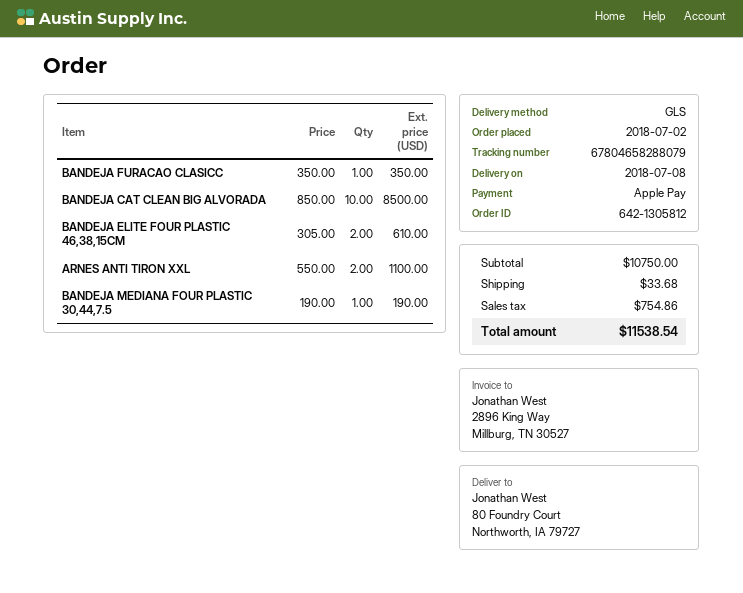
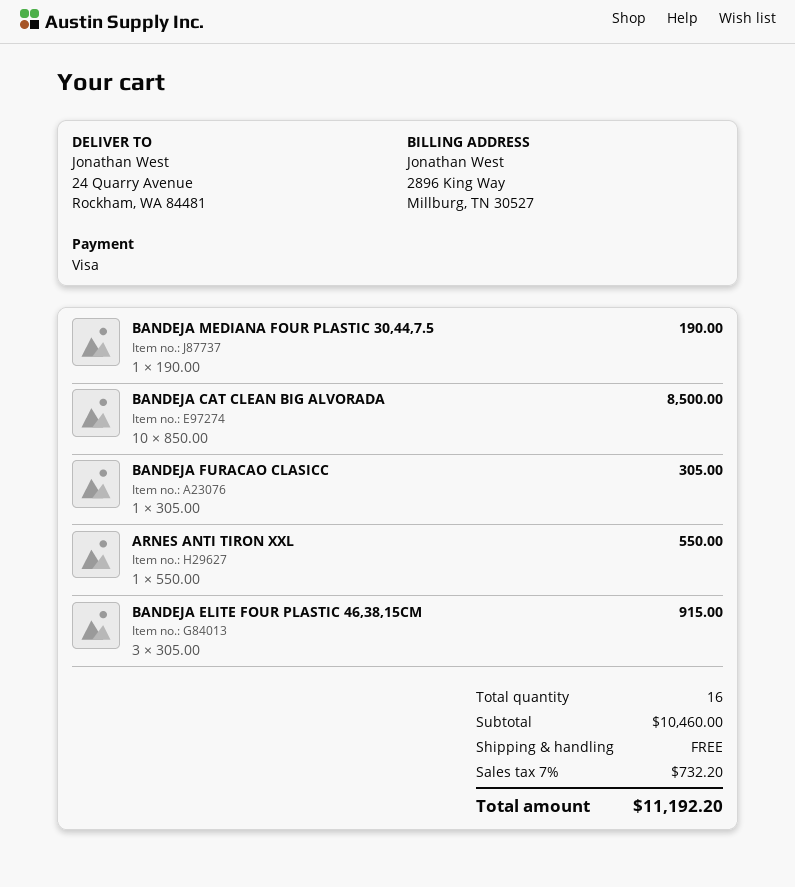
payment method: Apple Pay -> Visa
ship to: 80 Foundry Court, Northworth, IA 79727 -> 24 Quarry Avenue, Rockham, WA 84481
BANDEJA FURACAO CLASICC: 1 x 350.00 = 350.00 -> 1 x 305.00 = 305.00
BANDEJA ELITE FOUR PLASTIC 46,38,15CM: 2 x 305.00 = 610.00 -> 3 x 305.00 = 915.00
ARNES ANTI TIRON XXL: 2 x 550.00 = 1100.00 -> 1 x 550.00 = 550.00
subtotal: 10750.00 -> 10460.00
shipping: 33.68 -> 0.00
tax: 754.86 -> 732.20
total: 11538.54 -> 11192.20

